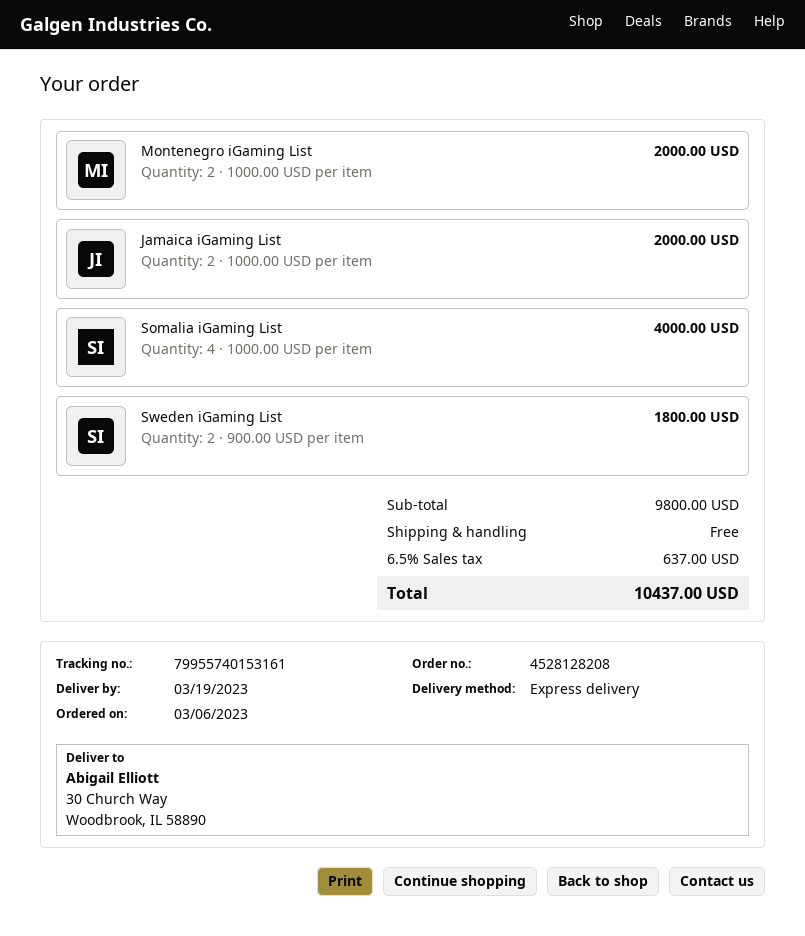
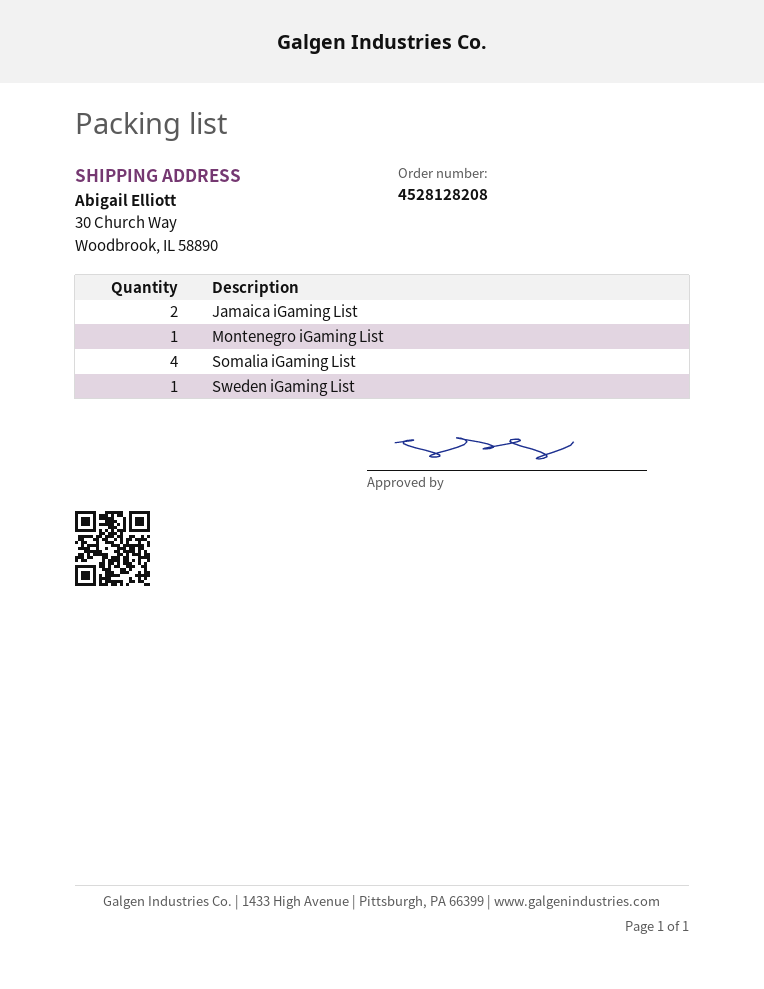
Montenegro iGaming List: 2 -> 1
Sweden iGaming List: 2 -> 1

